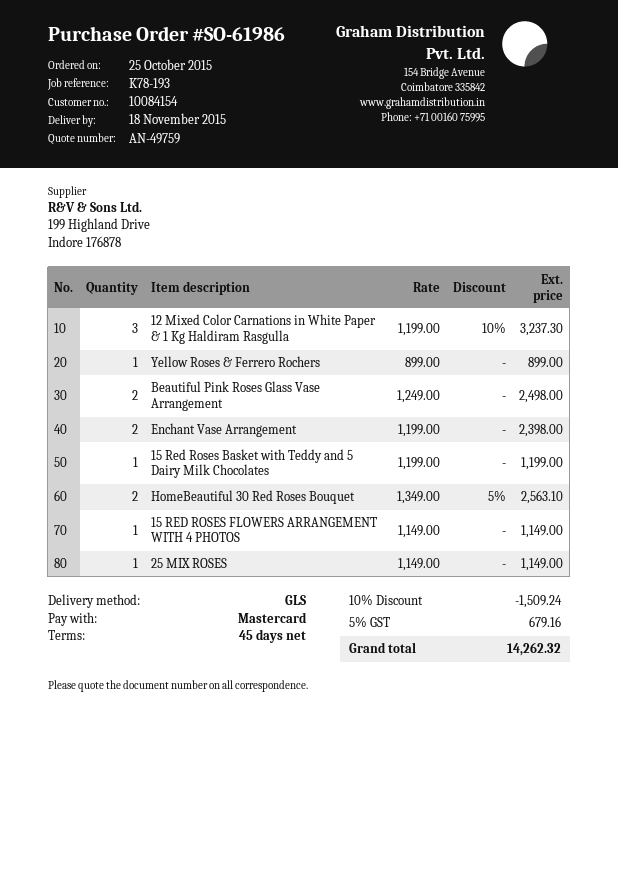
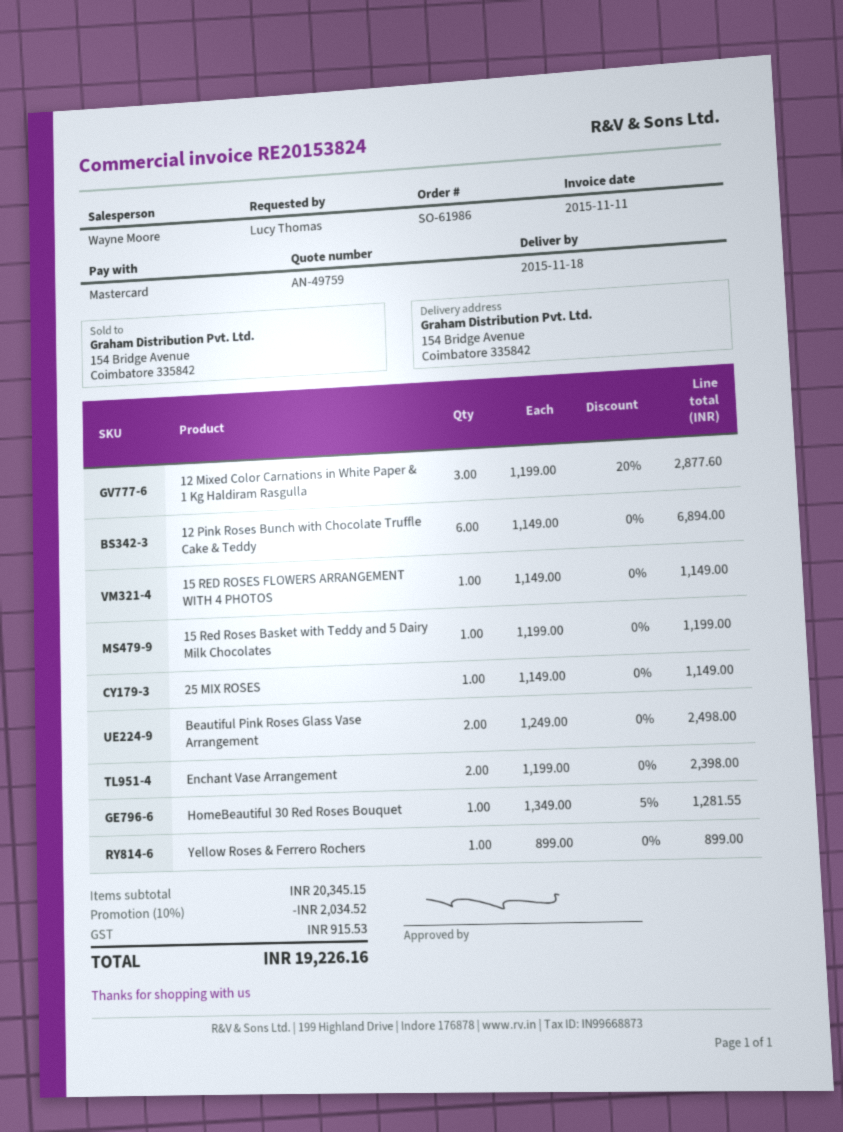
12 Mixed Color Carnations in White Paper & 1 Kg Haldiram Rasgulla: 3 x 1199.00 - 10% = 3237.30 -> 3 x 1199.00 - 20% = 2877.60
HomeBeautiful 30 Red Roses Bouquet: 2 x 1349.00 - 5% = 2563.10 -> 1 x 1349.00 - 5% = 1281.55
12 Pink Roses Bunch with Chocolate Truffle Cake & Teddy: none -> 6 x 1149.00 = 6894.00
discount: 10% = 1509.24 -> 10% = 2034.52
tax: 679.16 -> 915.53
total: 14262.32 -> 19226.16

